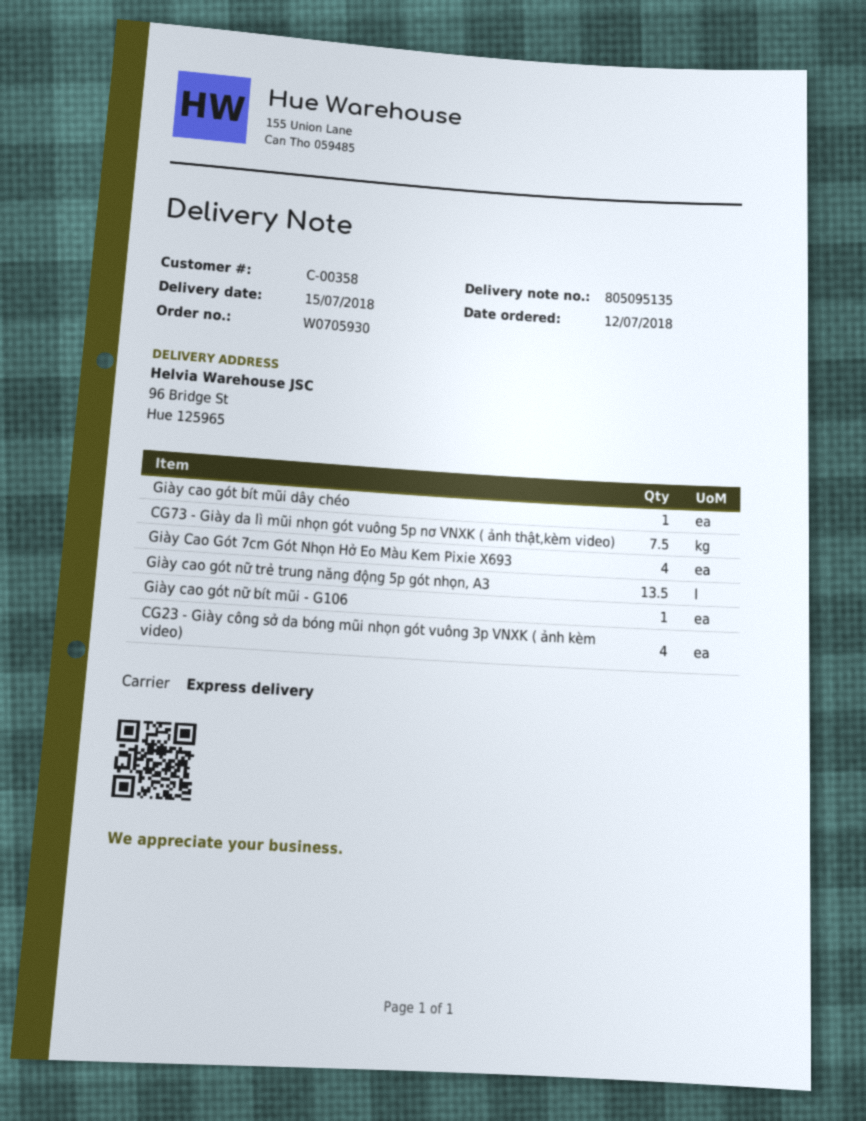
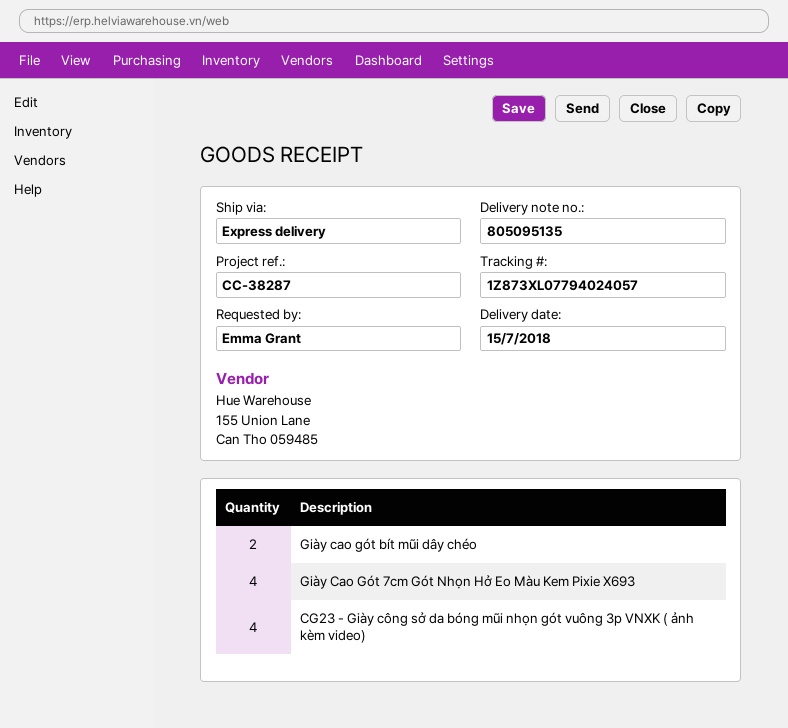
Giày cao gót bít mũi dây chéo: 1 -> 2
CG73 - Giày da lì mũi nhọn gót vuông 5p nơ VNXK ( ảnh thật,kèm video): 7.5 -> none
Giày cao gót nữ trẻ trung năng động 5p gót nhọn, A3: 13.5 -> none
Giày cao gót nữ bít mũi - G106: 1 -> none

